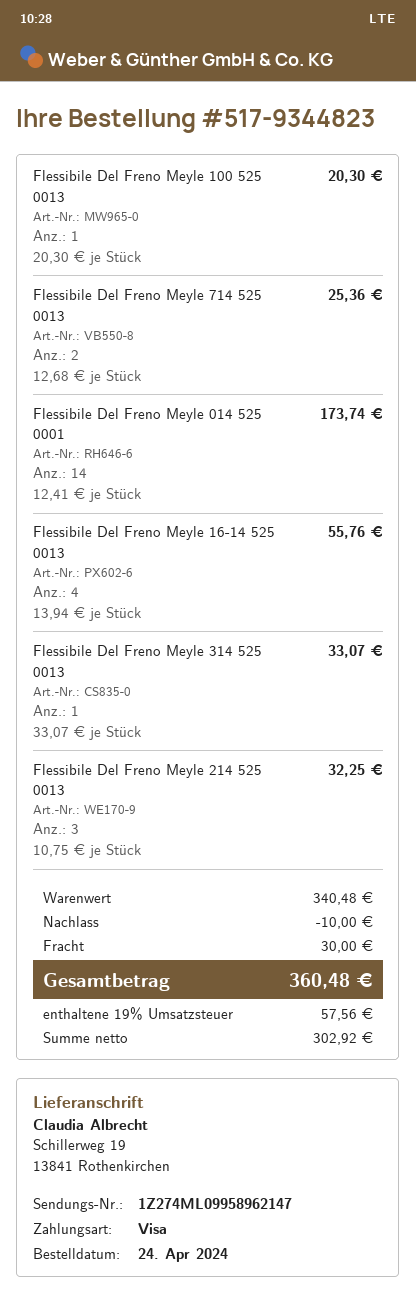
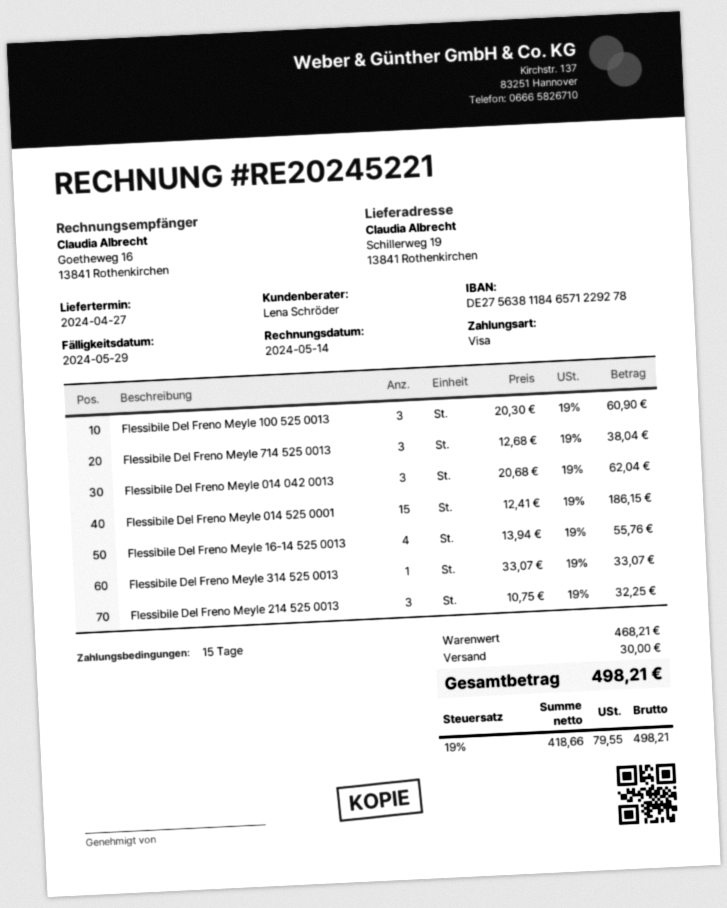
Flessibile Del Freno Meyle 100 525 0013: 1 x 20.30 = 20.30 -> 3 x 20.30 = 60.90
Flessibile Del Freno Meyle 714 525 0013: 2 x 12.68 = 25.36 -> 3 x 12.68 = 38.04
Flessibile Del Freno Meyle 014 525 0001: 14 x 12.41 = 173.74 -> 15 x 12.41 = 186.15
Flessibile Del Freno Meyle 014 042 0013: none -> 3 x 20.68 = 62.04
subtotal: 340.48 -> 468.21
discount: 10.00 -> none
net: 302.92 -> 418.66
tax: 19% = 57.56 -> 19% = 79.55
total: 360.48 -> 498.21

